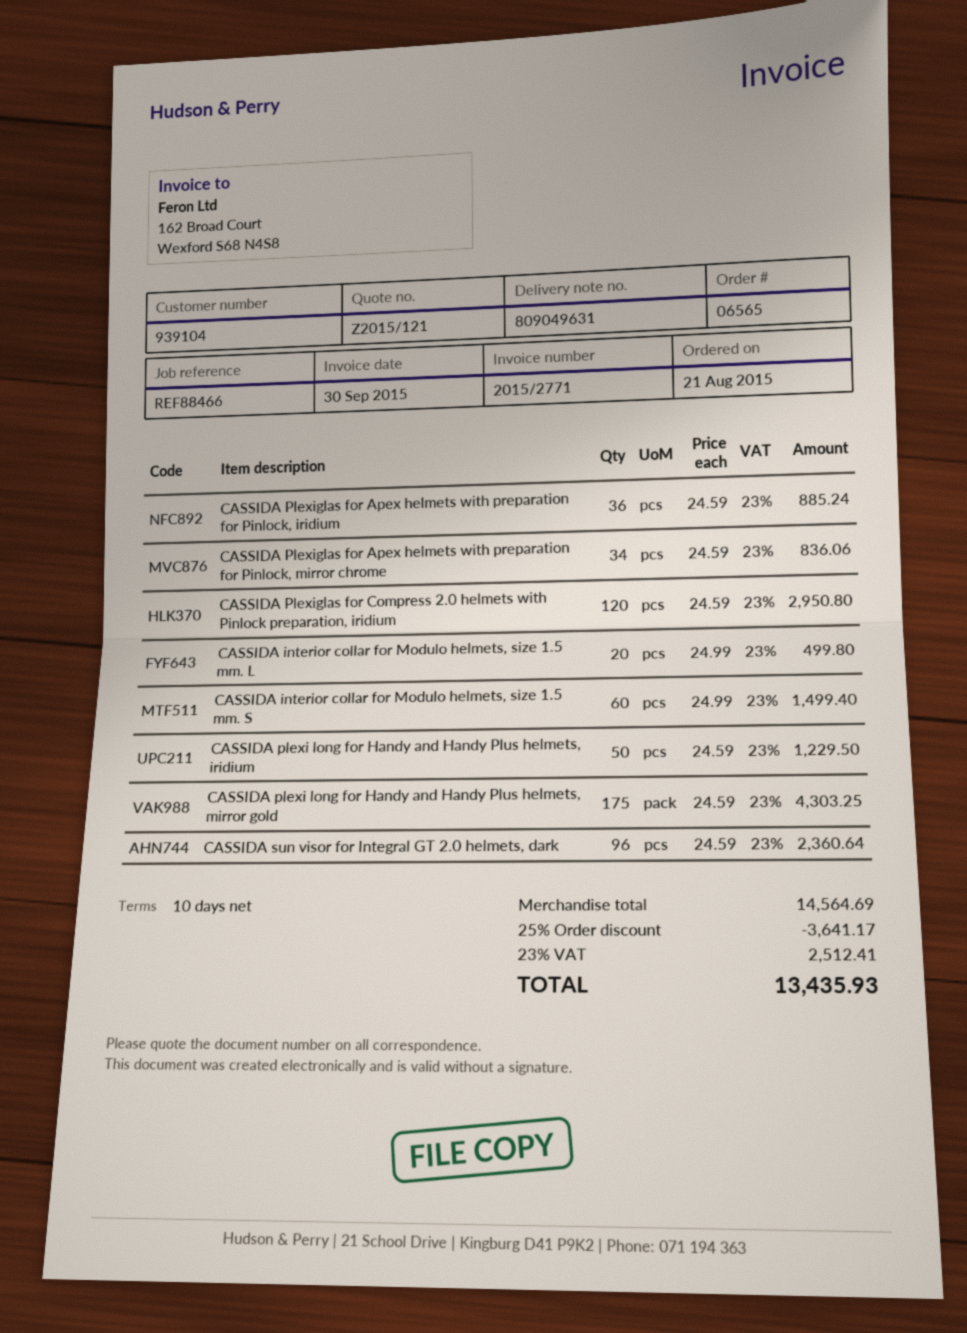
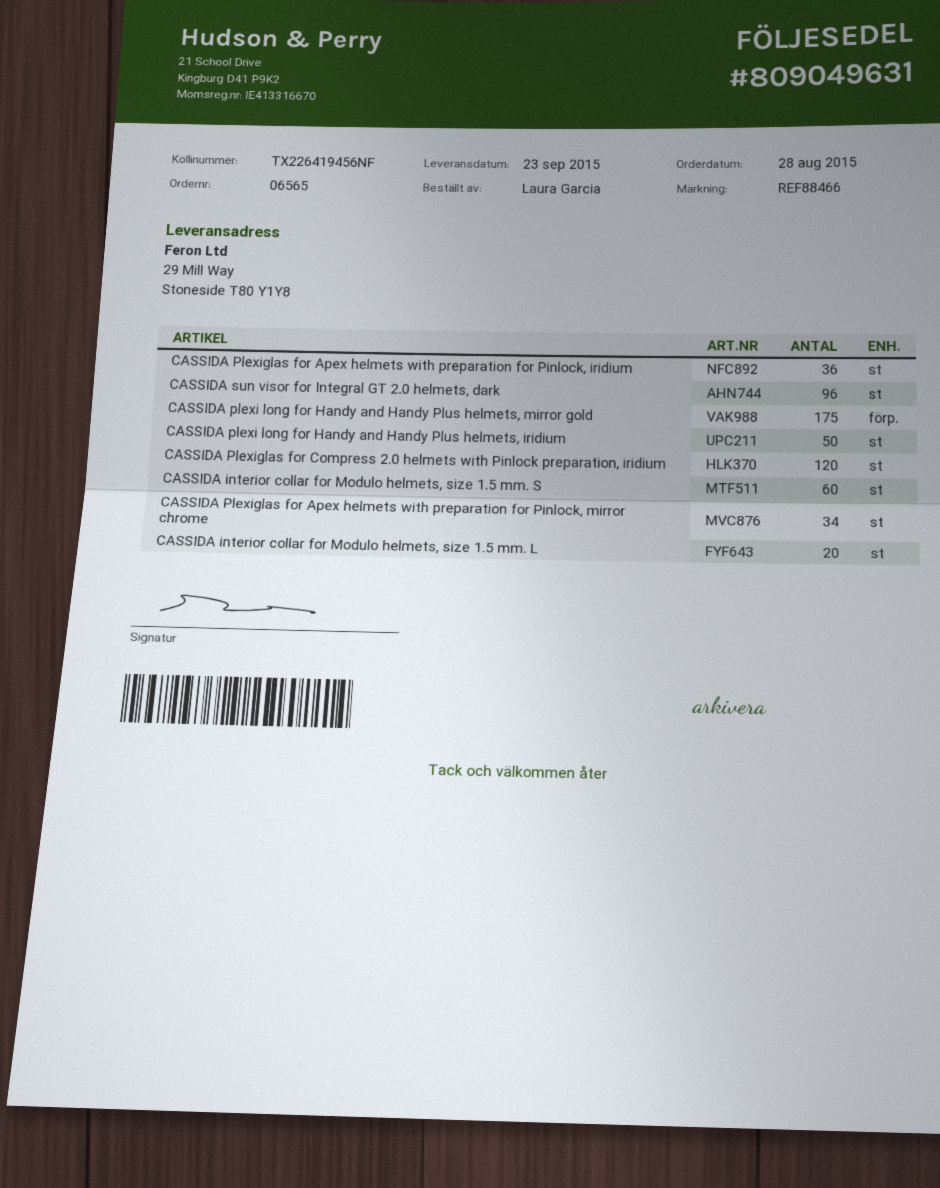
order date: 2015-08-21 -> 2015-08-28

